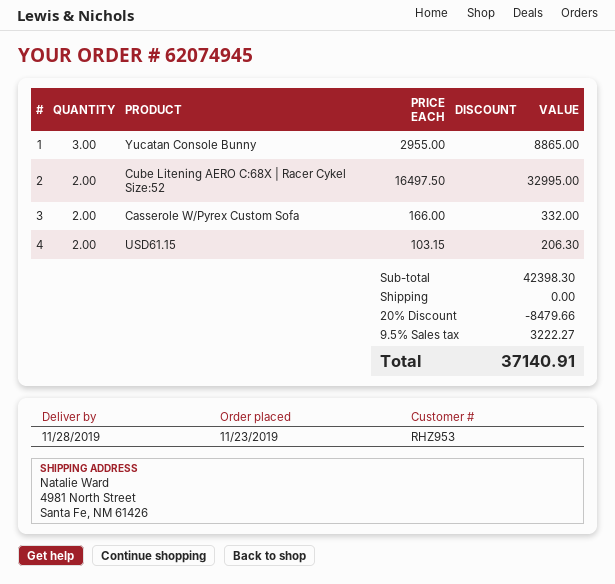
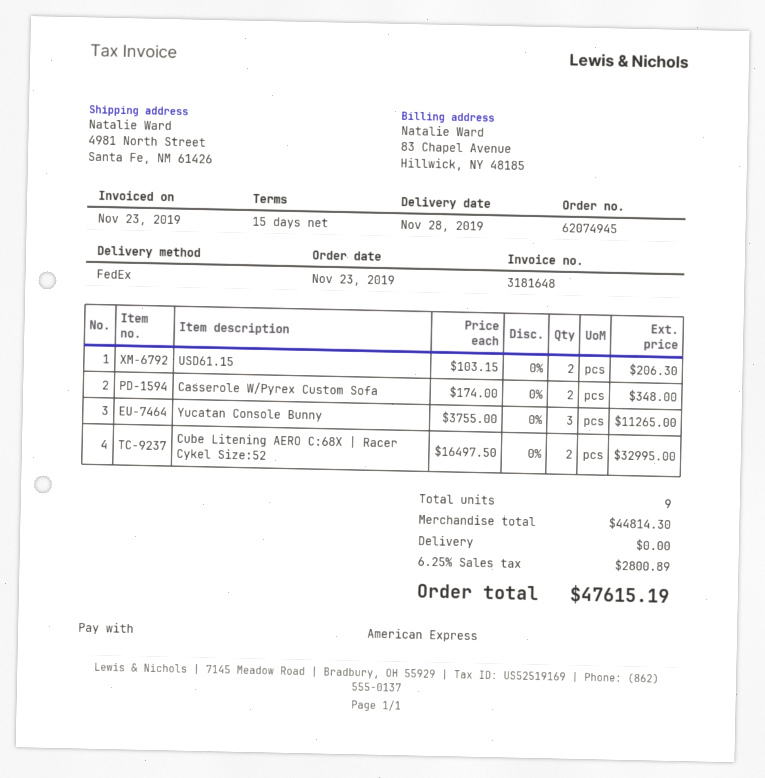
Yucatan Console Bunny: 3 x 2955.00 = 8865.00 -> 3 x 3755.00 = 11265.00
Casserole W/Pyrex Custom Sofa: 2 x 166.00 = 332.00 -> 2 x 174.00 = 348.00
subtotal: 42398.30 -> 44814.30
discount: 20% = 8479.66 -> none
tax: 9.5% = 3222.27 -> 6.25% = 2800.89
total: 37140.91 -> 47615.19

